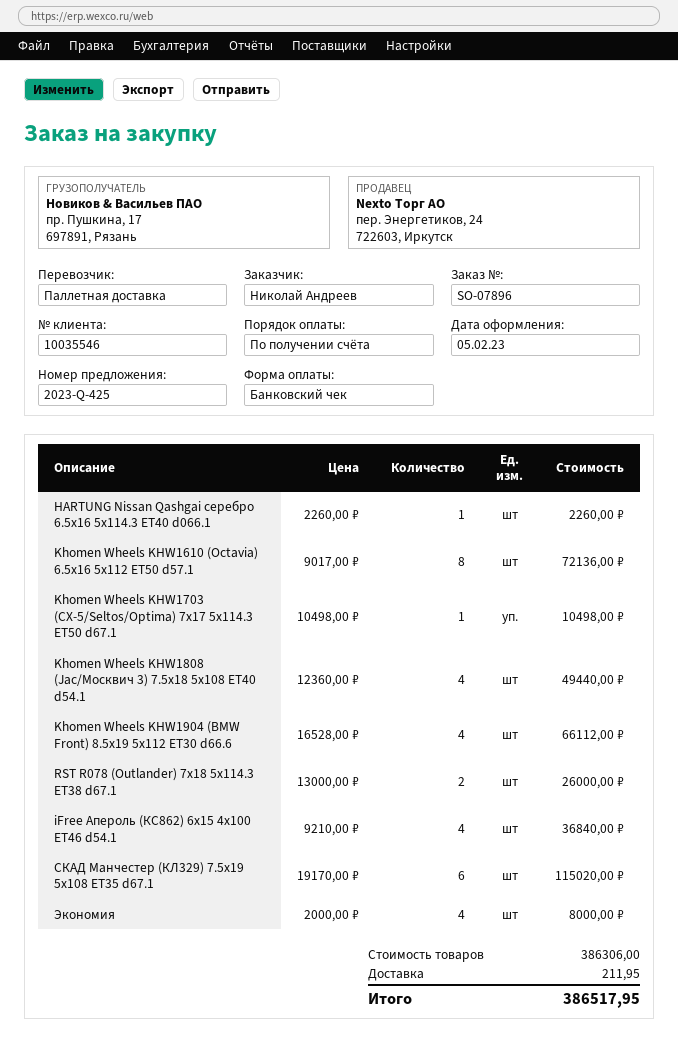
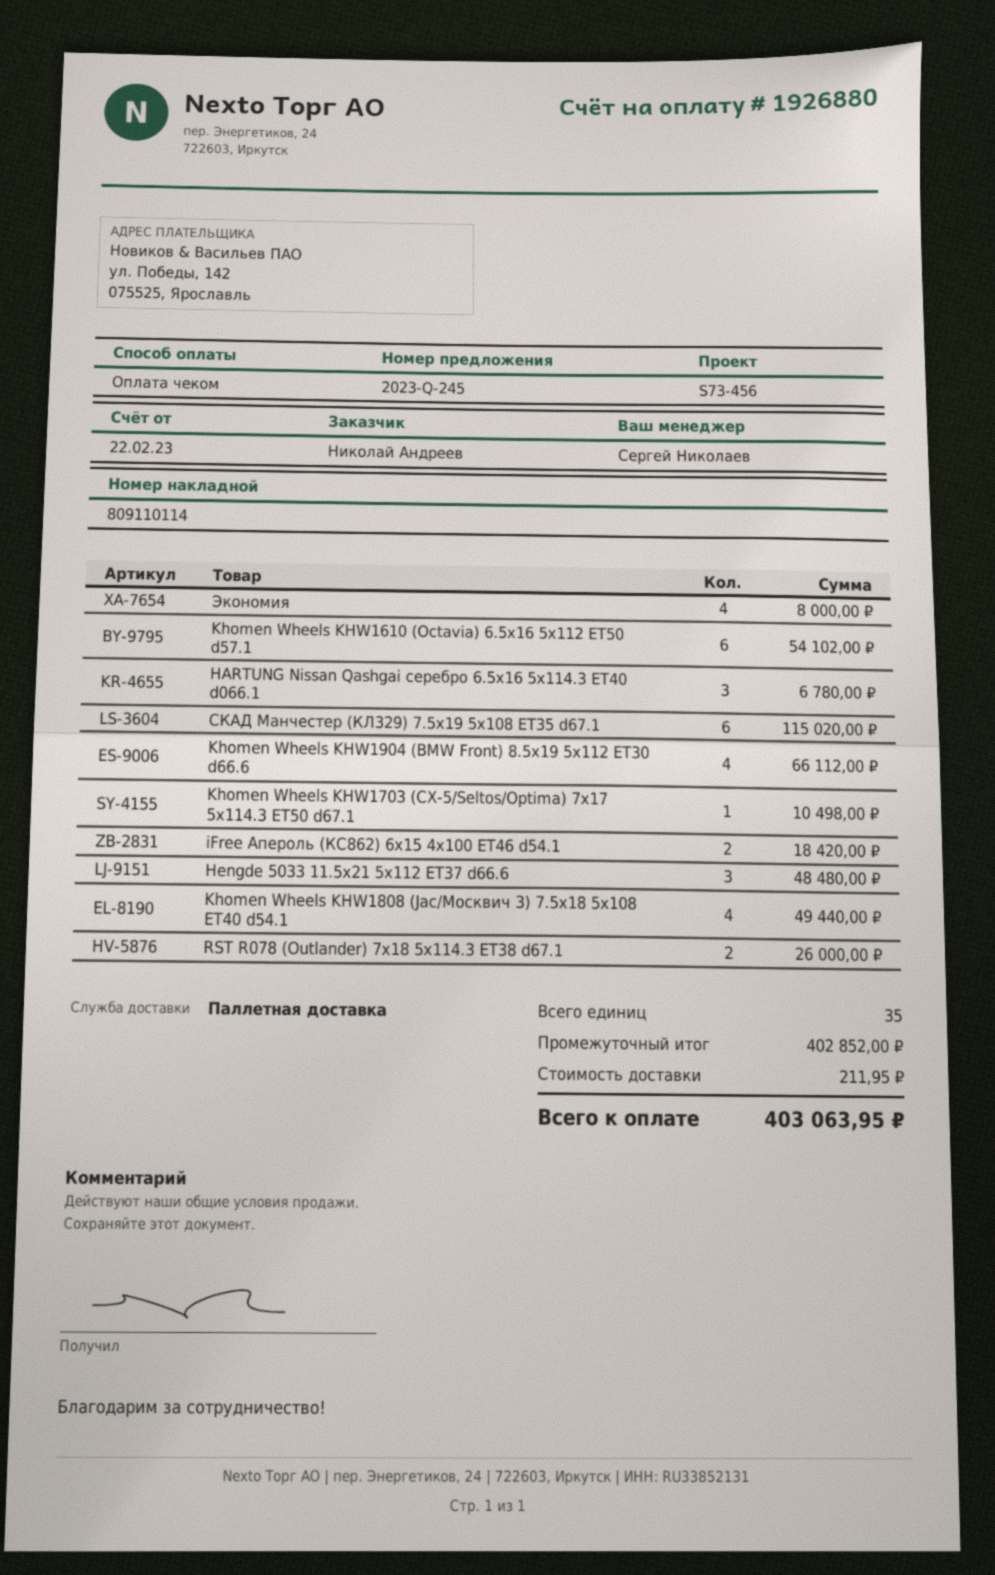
quote number: 2023-Q-425 -> 2023-Q-245
HARTUNG Nissan Qashgai серебро 6.5x16 5x114.3 ET40 d066.1: 1 for 2260.00 -> 3 for 6780.00
Khomen Wheels KHW1610 (Octavia) 6.5x16 5x112 ET50 d57.1: 8 for 72136.00 -> 6 for 54102.00
iFree Апероль (КС862) 6x15 4x100 ET46 d54.1: 4 for 36840.00 -> 2 for 18420.00
Hengde 5033 11.5x21 5x112 ET37 d66.6: none -> 3 for 48480.00
subtotal: 386306.00 -> 402852.00
total: 386517.95 -> 403063.95

